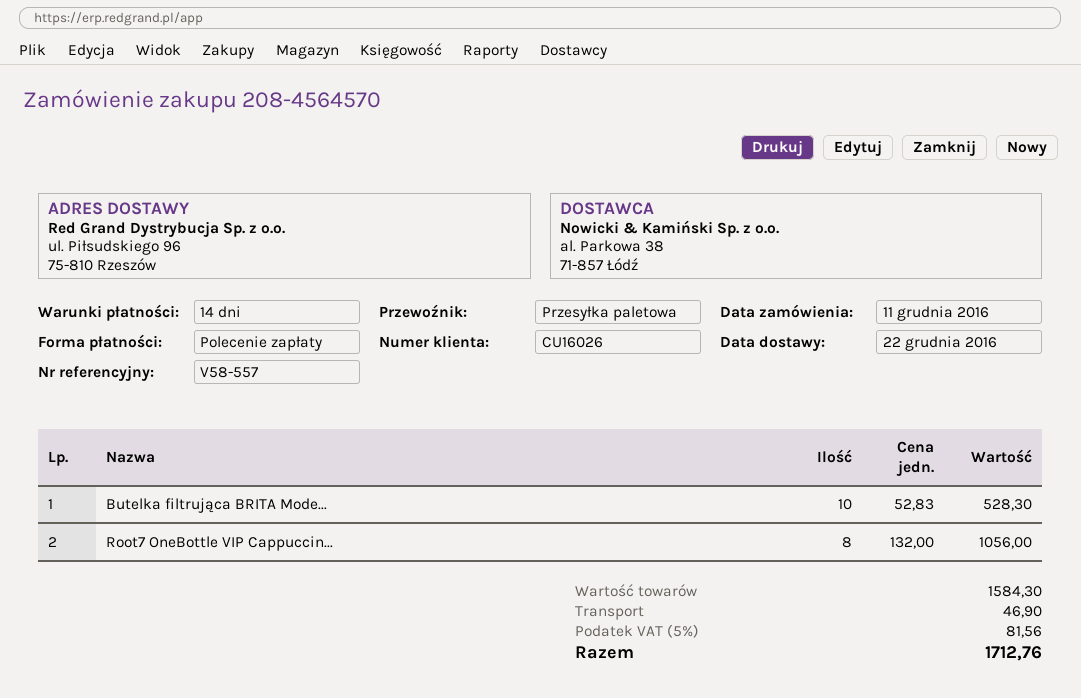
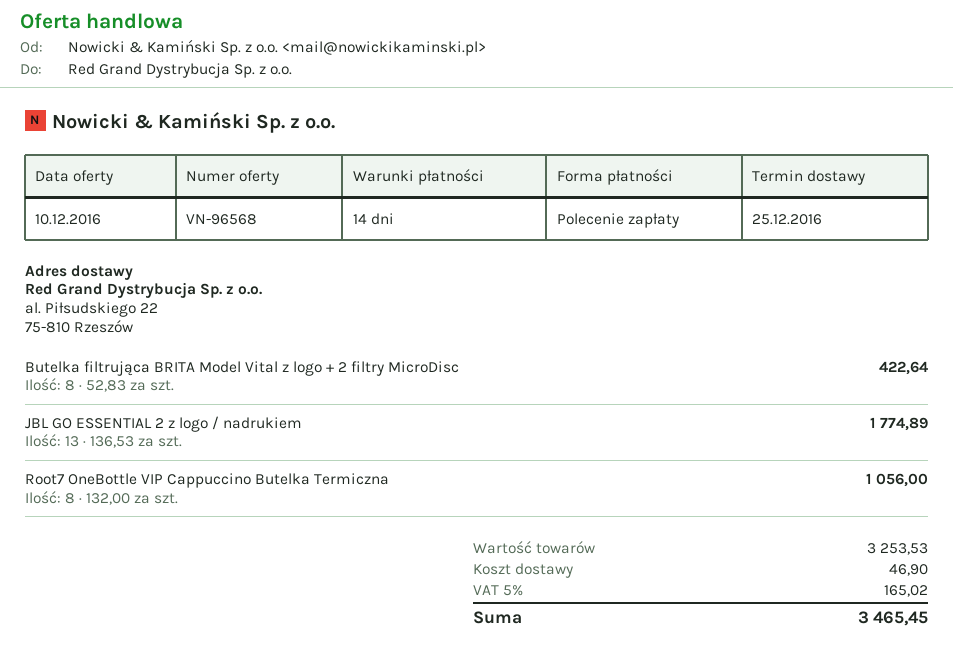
delivery date: 2016-12-22 -> 2016-12-25
ship to: ul. Piłsudskiego 96, 75-810 Rzeszów -> al. Piłsudskiego 22, 75-810 Rzeszów
Butelka filtrująca BRITA Mode...: 10 x 52.83 = 528.30 -> 8 x 52.83 = 422.64
JBL GO ESSENTIAL 2 z logo / nadrukiem: none -> 13 x 136.53 = 1774.89
subtotal: 1584.30 -> 3253.53
tax: 5% = 81.56 -> 5% = 165.02
total: 1712.76 -> 3465.45

